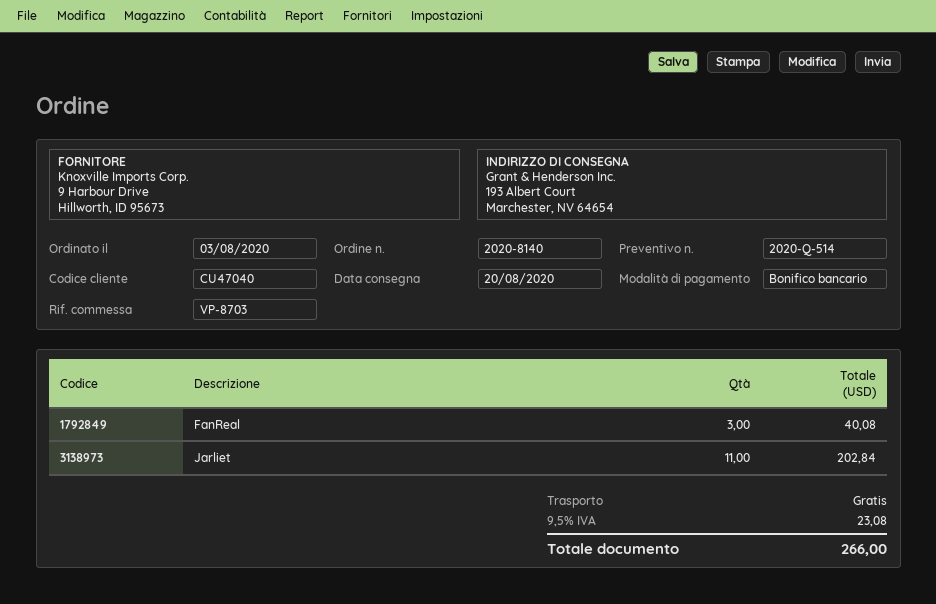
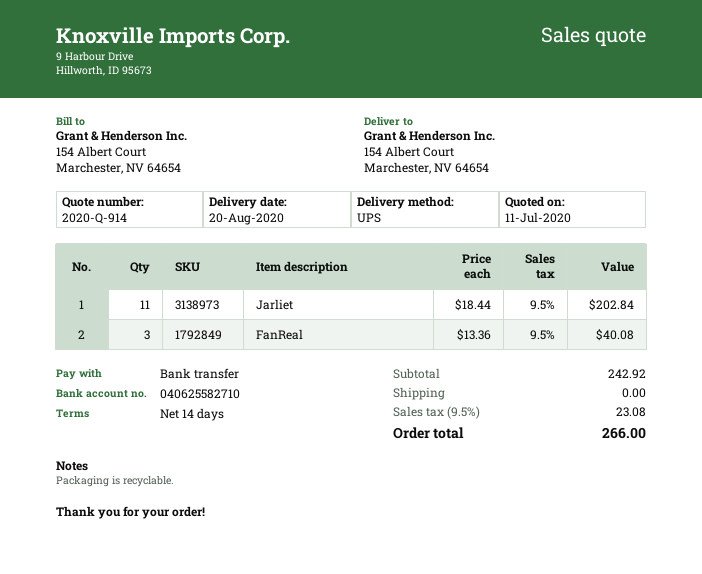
quote number: 2020-Q-514 -> 2020-Q-914
ship to: 193 Albert Court, Marchester, NV 64654 -> 154 Albert Court, Marchester, NV 64654

